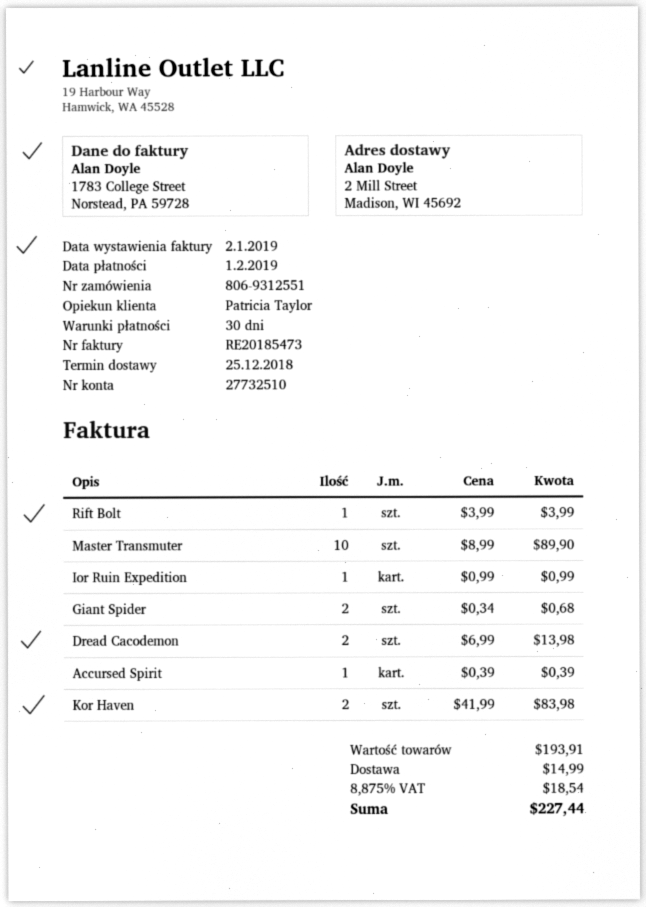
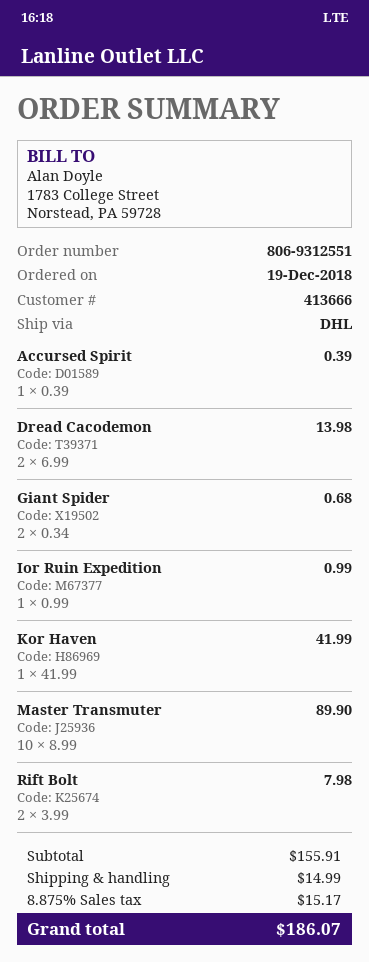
Rift Bolt: 1 x 3.99 = 3.99 -> 2 x 3.99 = 7.98
Kor Haven: 2 x 41.99 = 83.98 -> 1 x 41.99 = 41.99
subtotal: 193.91 -> 155.91
tax: 8.875% = 18.54 -> 8.875% = 15.17
total: 227.44 -> 186.07

